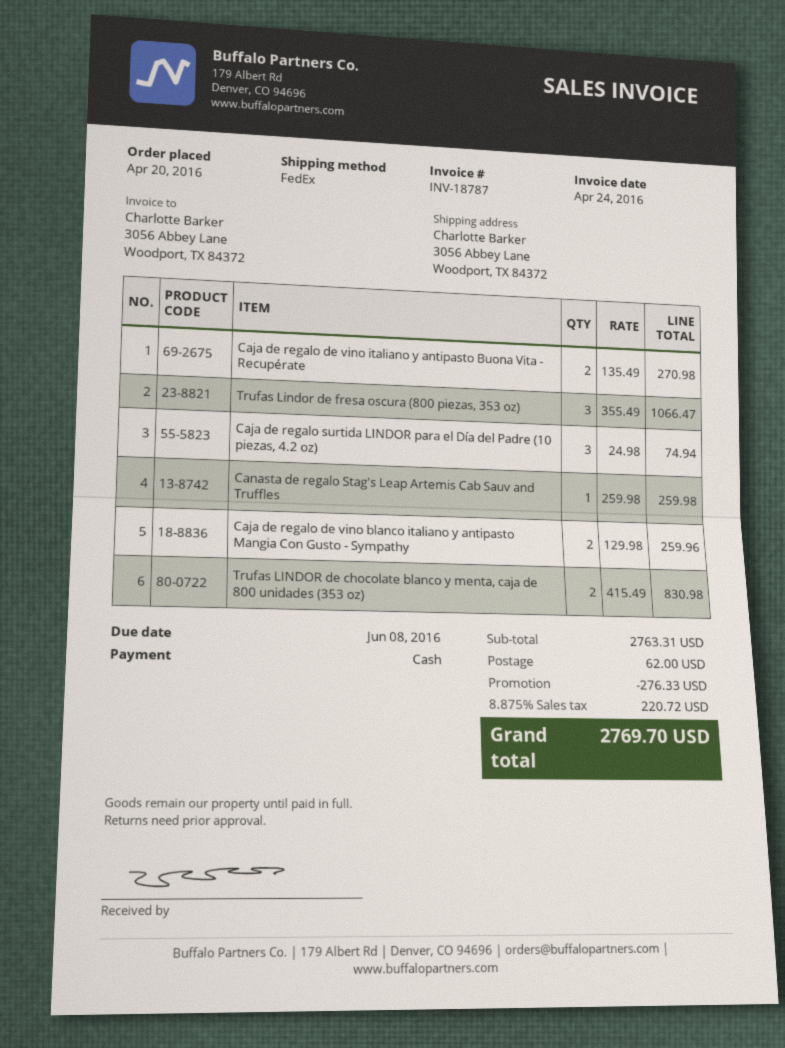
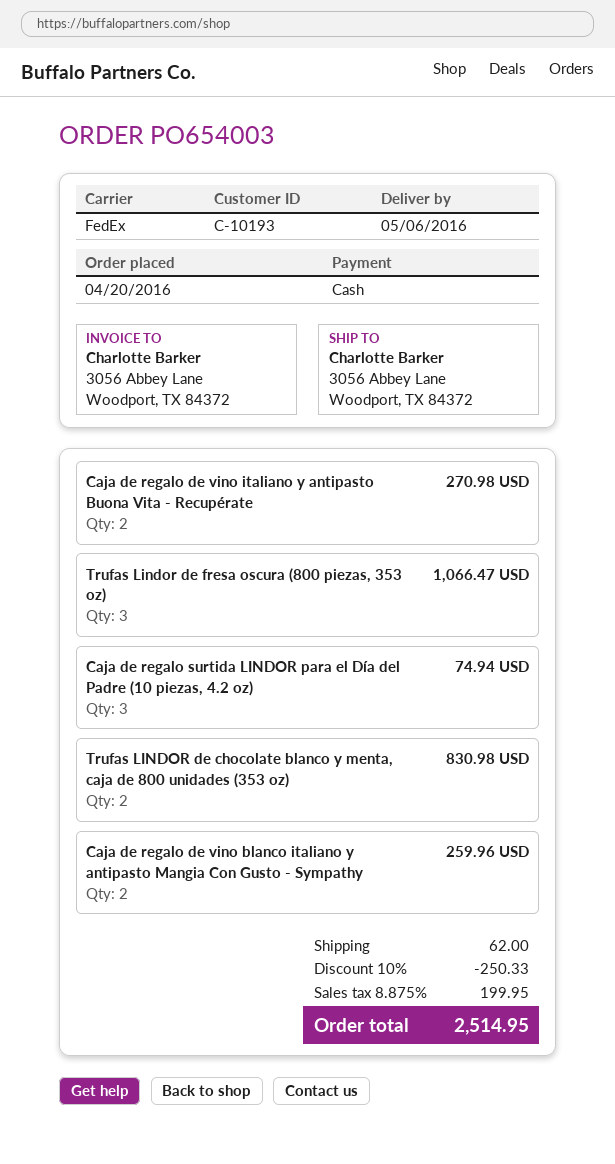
Canasta de regalo Stag's Leap Artemis Cab Sauv and Truffles: 1 for 259.98 -> none
discount: 276.33 -> 250.33
tax: 8.875% = 220.72 -> 8.875% = 199.95
total: 2769.70 -> 2514.95

